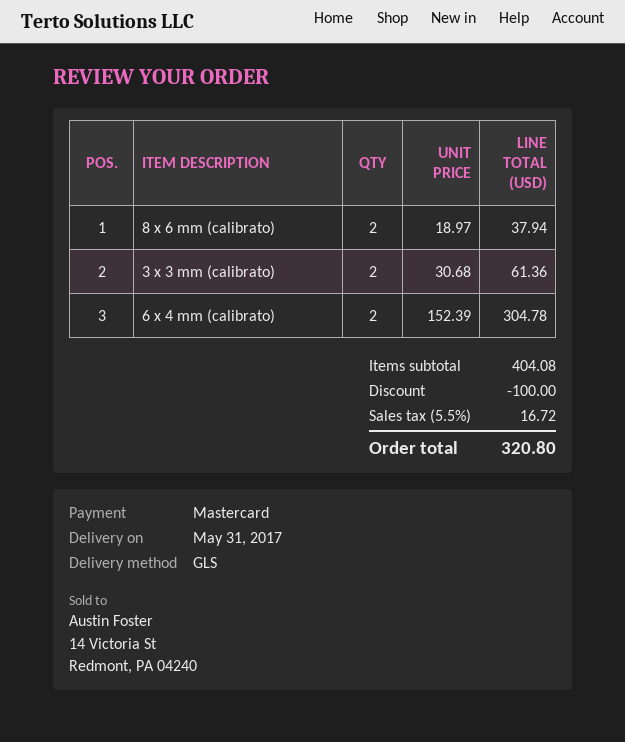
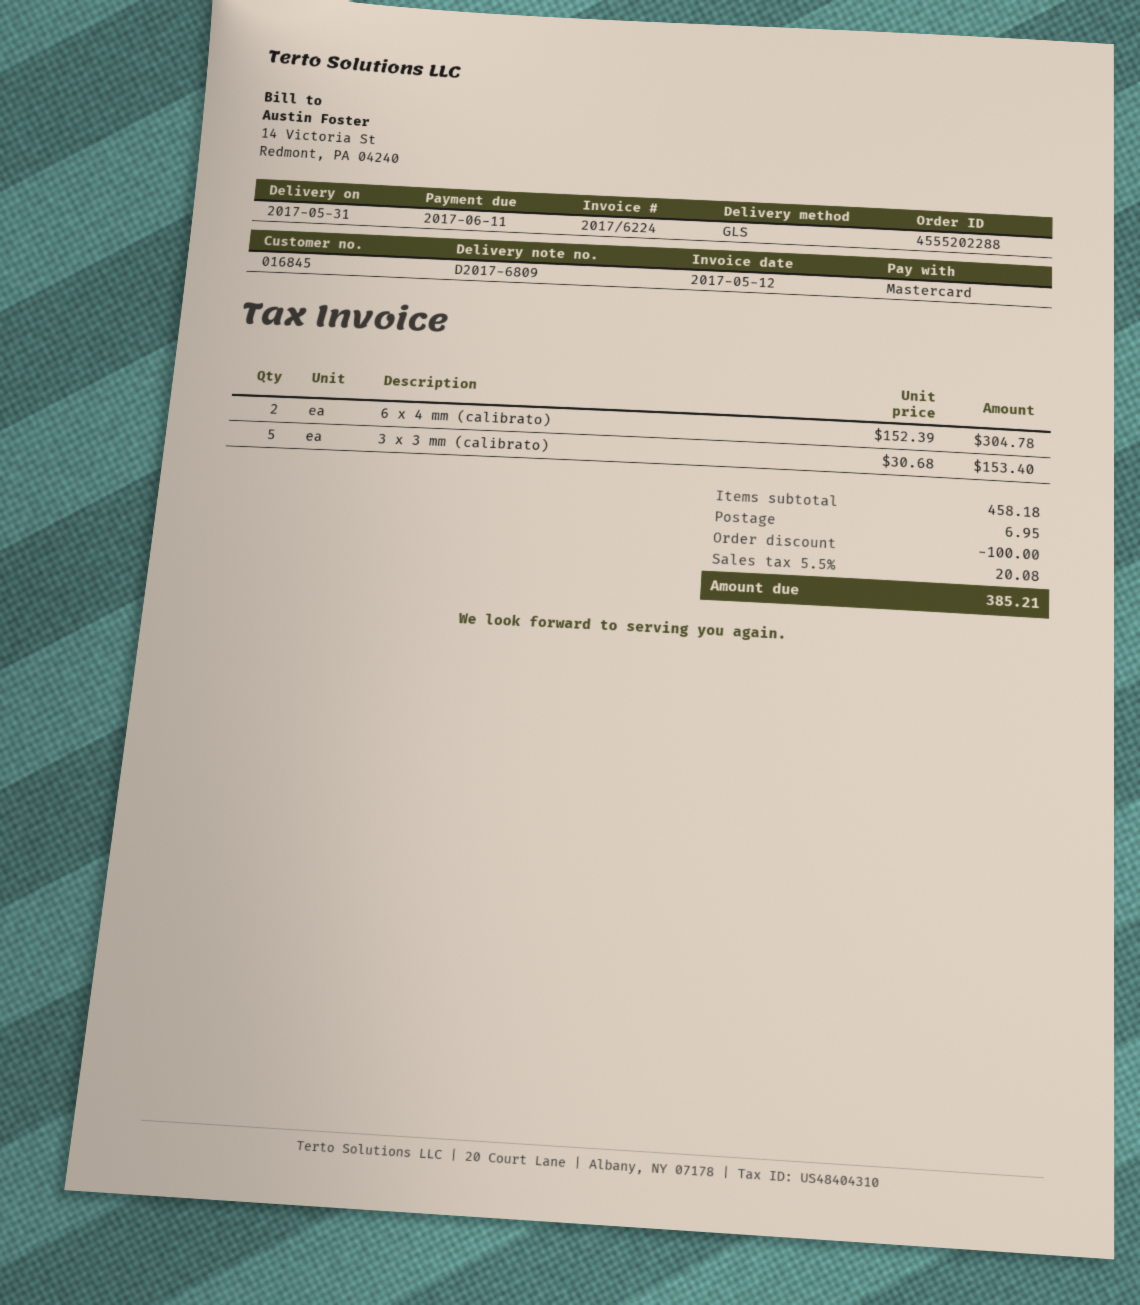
8 x 6 mm (calibrato): 2 x 18.97 = 37.94 -> none
3 x 3 mm (calibrato): 2 x 30.68 = 61.36 -> 5 x 30.68 = 153.40
subtotal: 404.08 -> 458.18
shipping: none -> 6.95
tax: 5.5% = 16.72 -> 5.5% = 20.08
total: 320.80 -> 385.21

